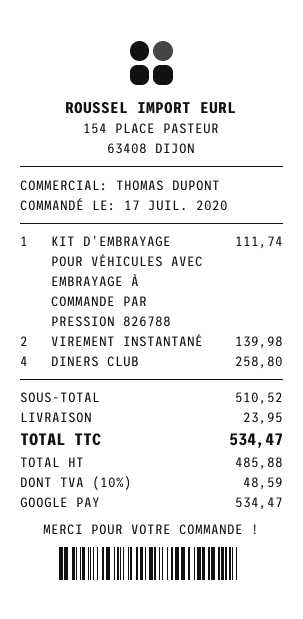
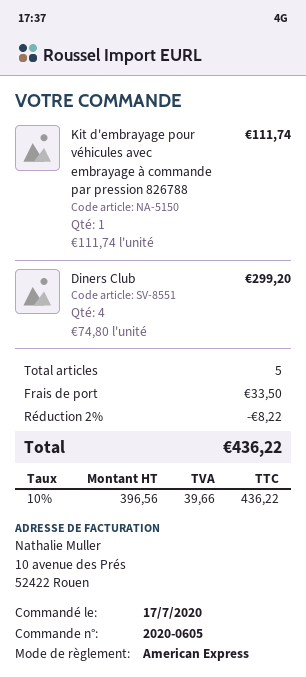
payment method: Google Pay -> American Express
VIREMENT INSTANTANÉ: 2 for 139.98 -> none
DINERS CLUB: 4 for 258.80 -> 4 for 299.20
discount: none -> 2% = 8.22
shipping: 23.95 -> 33.50
net: 485.88 -> 396.56
tax: 10% = 48.59 -> 10% = 39.66
total: 534.47 -> 436.22

